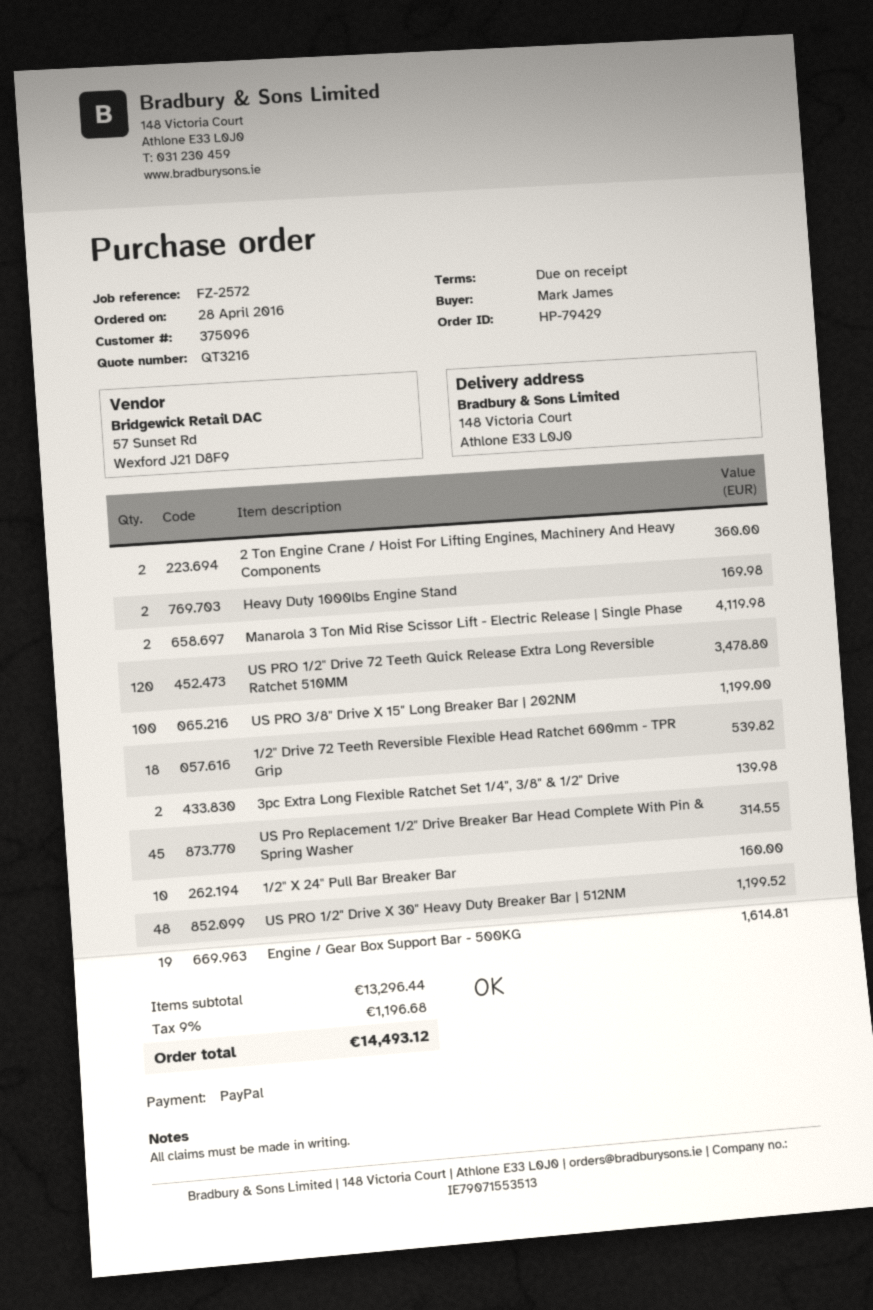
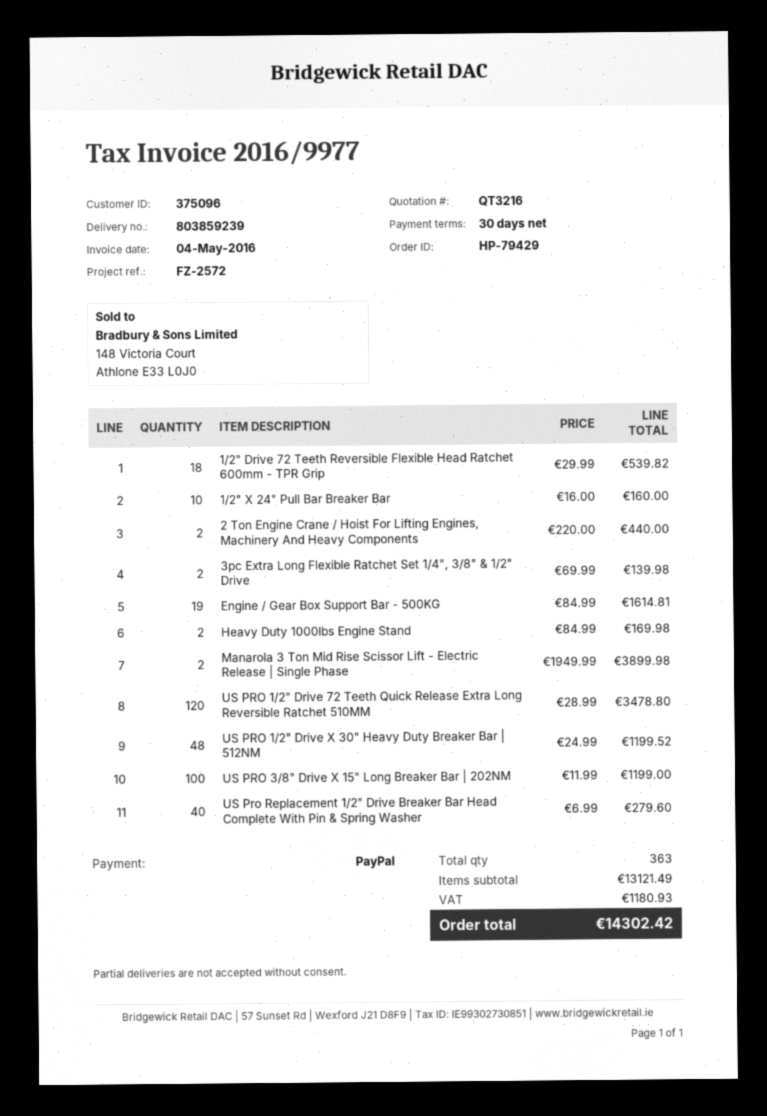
payment terms: on receipt -> 30 days
2 Ton Engine Crane / Hoist For Lifting Engines, Machinery And Heavy Components: 2 for 360.00 -> 2 for 440.00
Manarola 3 Ton Mid Rise Scissor Lift - Electric Release | Single Phase: 2 for 4119.98 -> 2 for 3899.98
US Pro Replacement 1/2" Drive Breaker Bar Head Complete With Pin & Spring Washer: 45 for 314.55 -> 40 for 279.60
subtotal: 13296.44 -> 13121.49
tax: 1196.68 -> 1180.93
total: 14493.12 -> 14302.42

